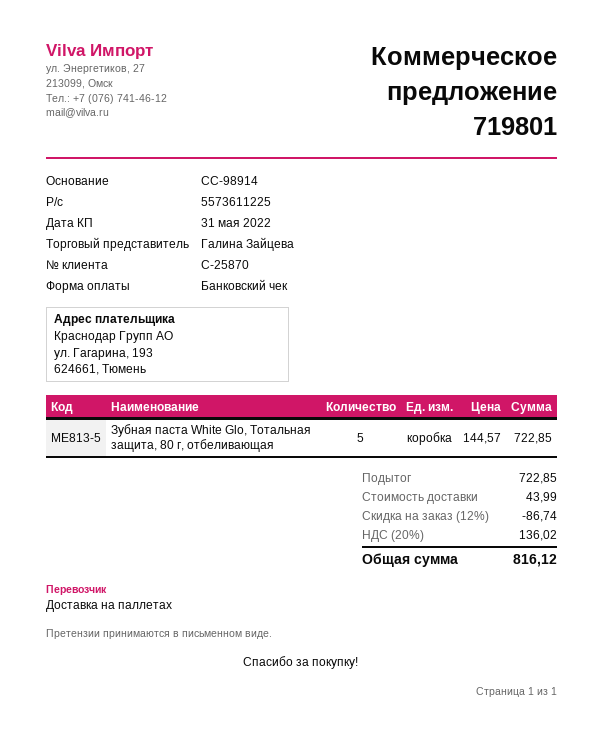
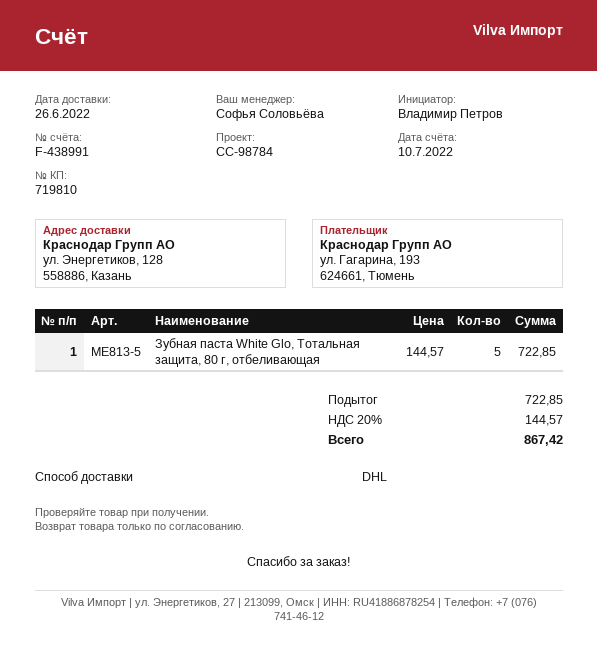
quote number: 719801 -> 719810
reference: CC-98914 -> CC-98784
sales rep: Галина Зайцева -> Софья Соловьёва
shipping method: pallet freight -> DHL
discount: 12% = 86.74 -> none
shipping: 43.99 -> none
tax: 20% = 136.02 -> 20% = 144.57
total: 816.12 -> 867.42

